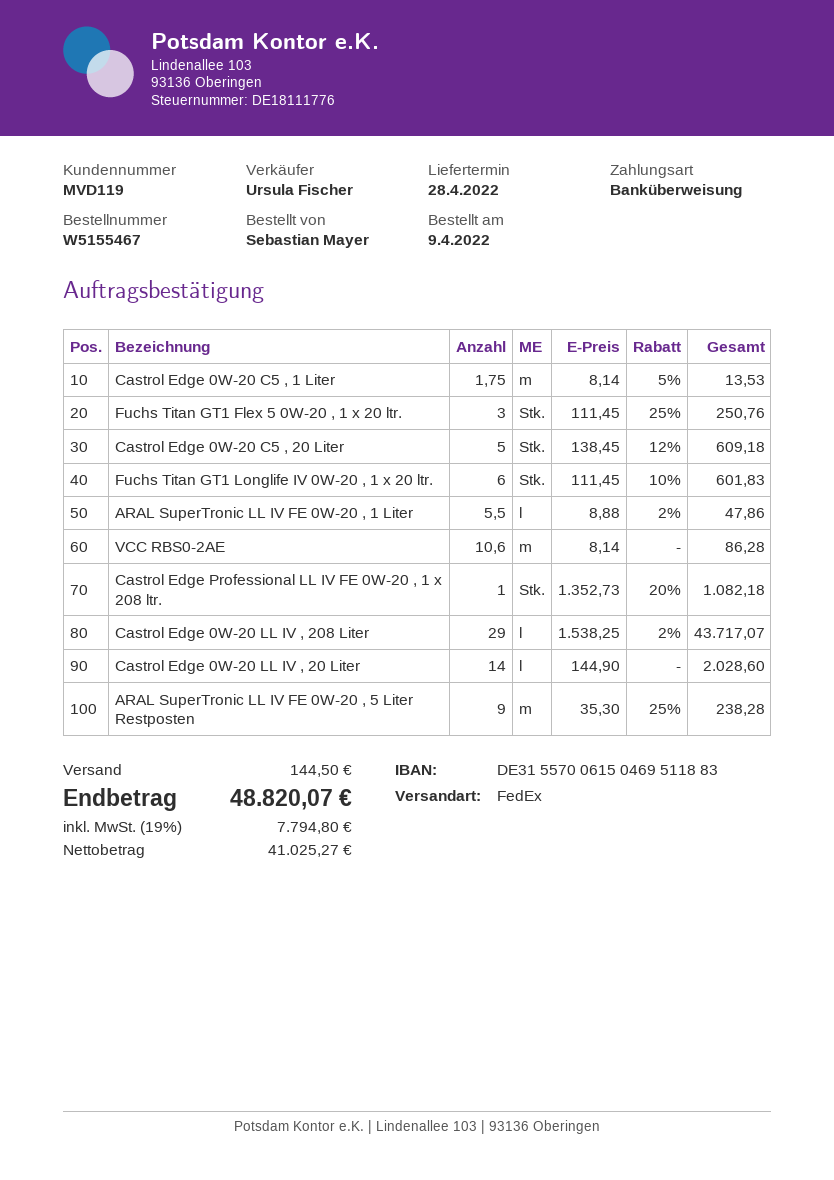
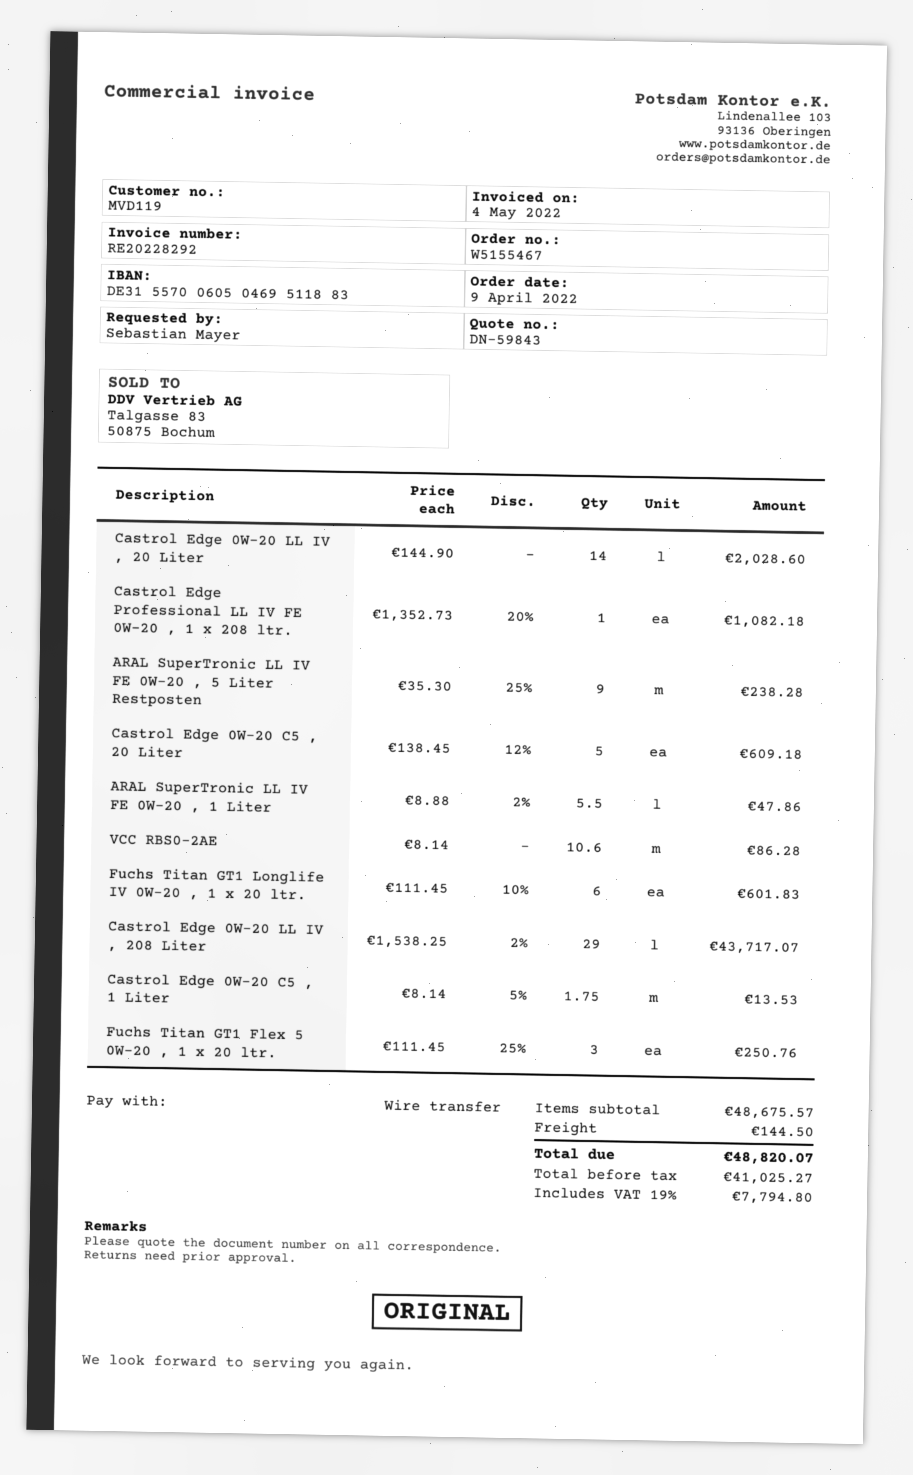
bank account: DE31557006150469511883 -> DE31557006050469511883

